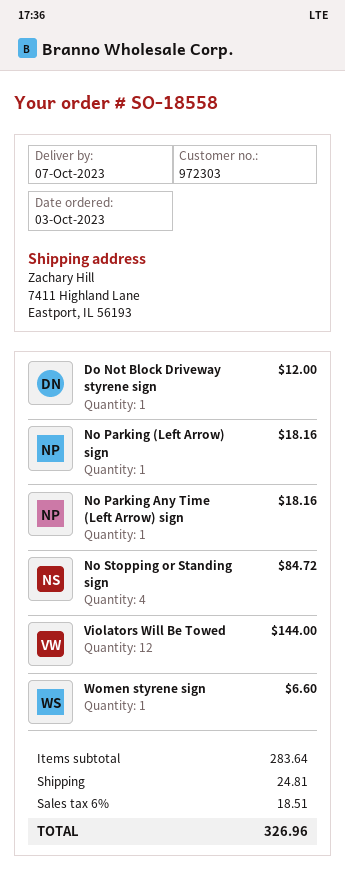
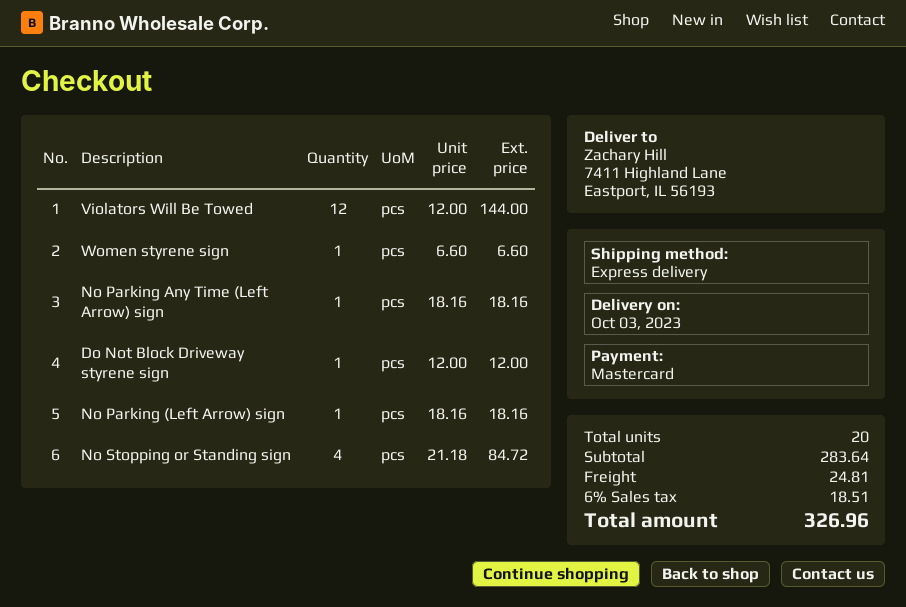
delivery date: 2023-10-07 -> 2023-10-03

